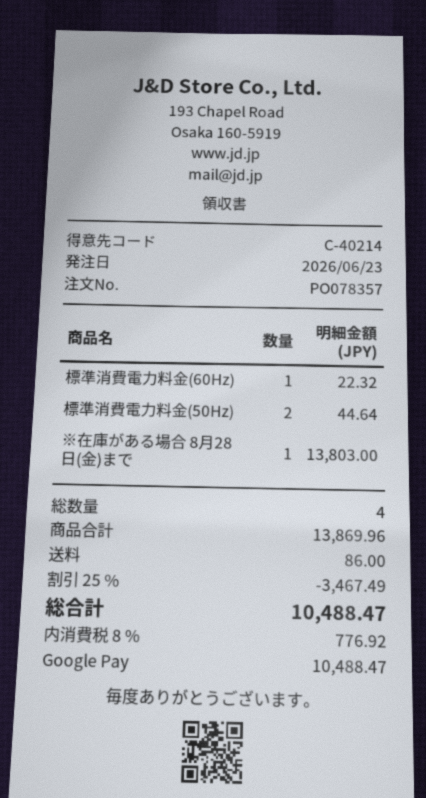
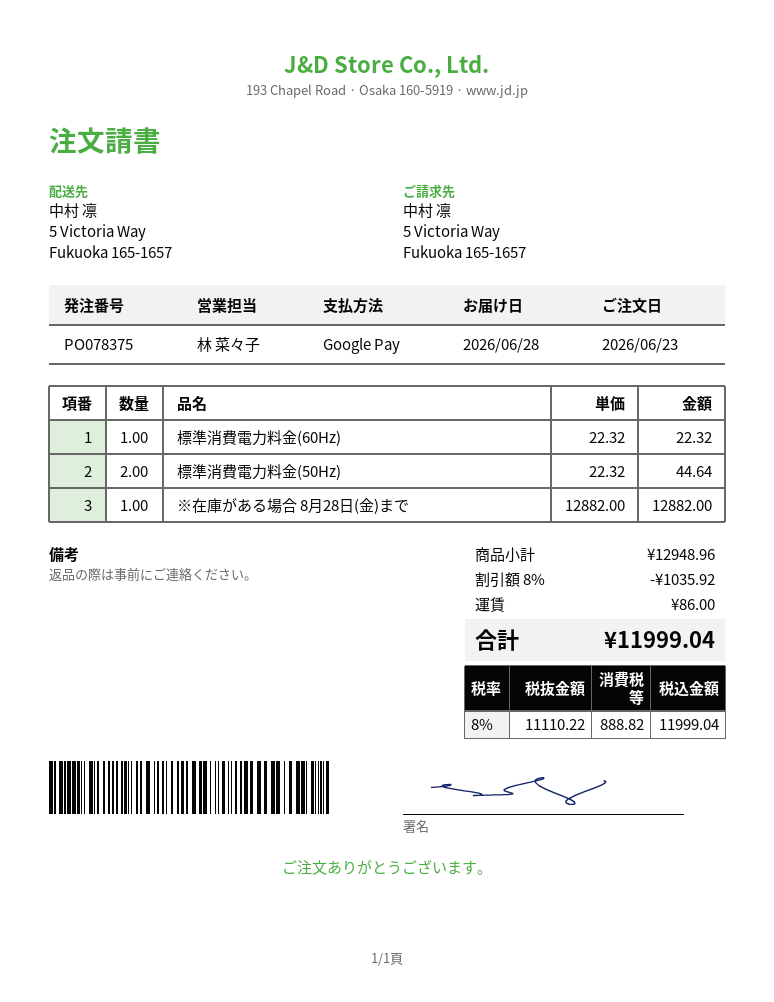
order number: PO078357 -> PO078375
※在庫がある場合 8月28日(金)まで: 1 for 13803.00 -> 1 for 12882.00
subtotal: 13869.96 -> 12948.96
discount: 25% = 3467.49 -> 8% = 1035.92
tax: 8% = 776.92 -> 8% = 888.82
total: 10488.47 -> 11999.04

